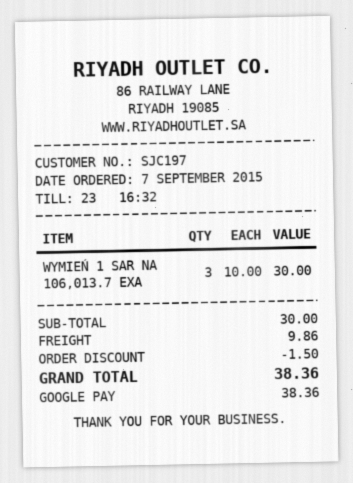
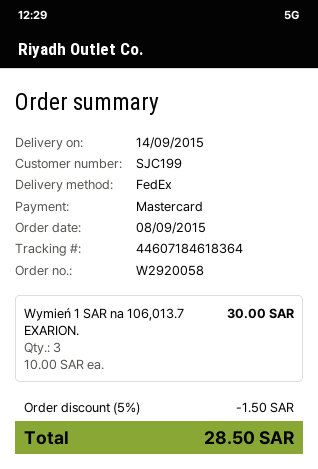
order date: 2015-09-07 -> 2015-09-08
customer number: SJC197 -> SJC199
payment method: Google Pay -> Mastercard
shipping: 9.86 -> none
total: 38.36 -> 28.50

